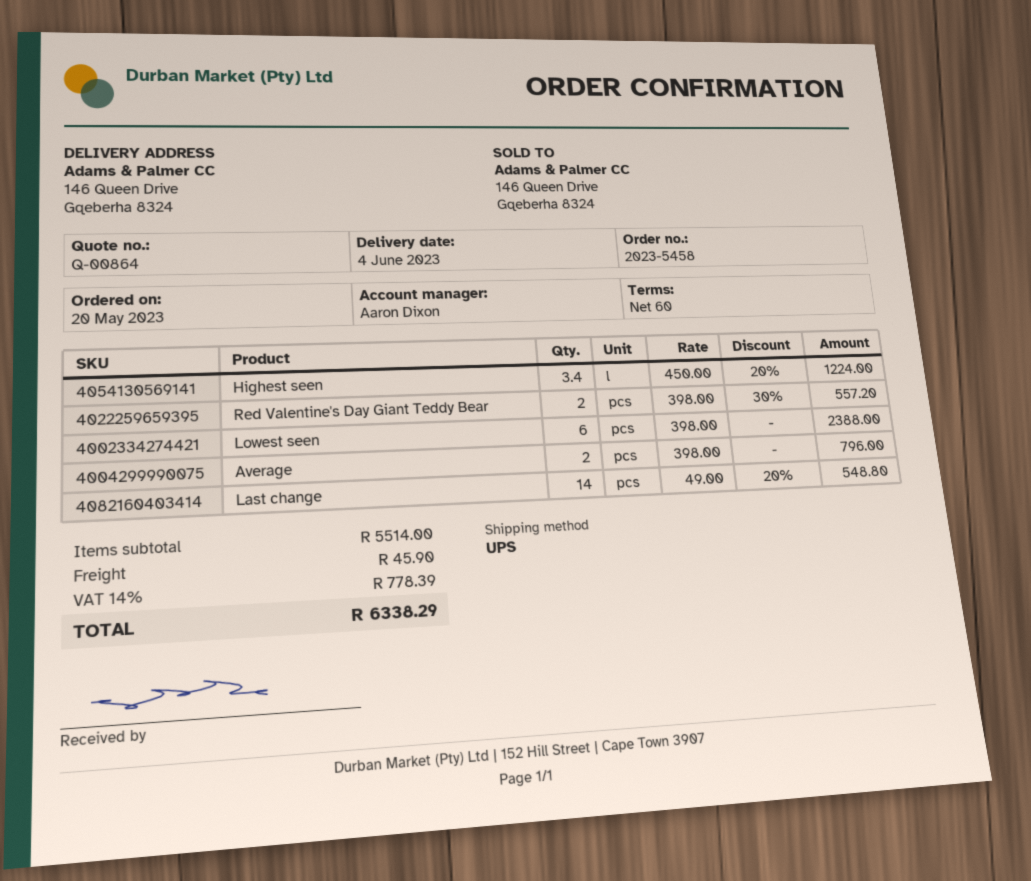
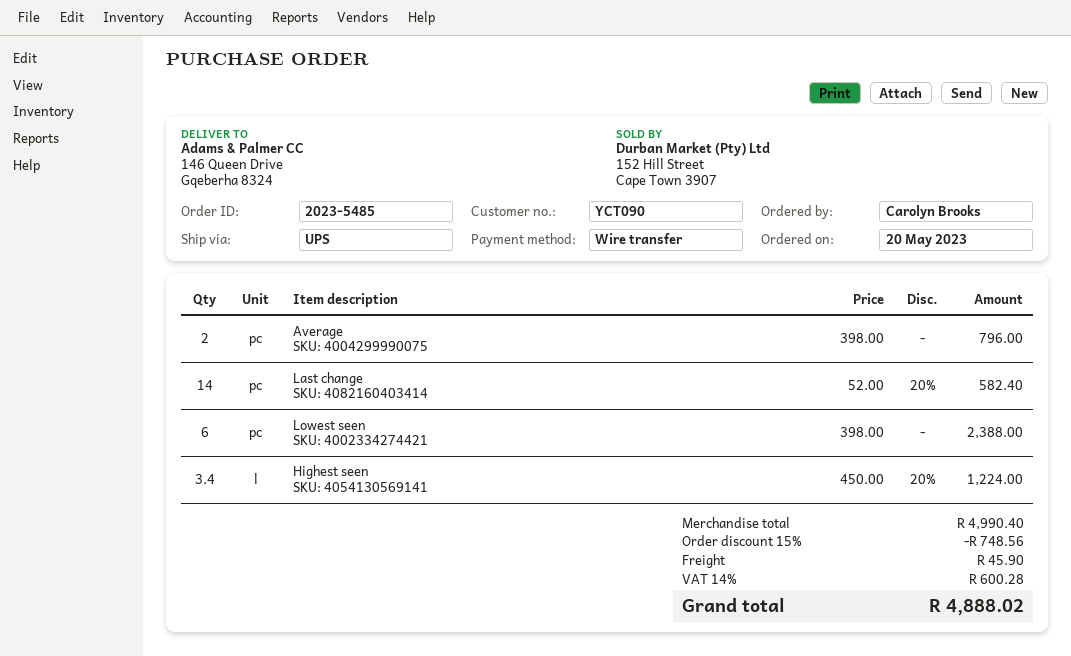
order number: 2023-5458 -> 2023-5485
Red Valentine's Day Giant Teddy Bear: 2 x 398.00 - 30% = 557.20 -> none
Last change: 14 x 49.00 - 20% = 548.80 -> 14 x 52.00 - 20% = 582.40
subtotal: 5514.00 -> 4990.40
discount: none -> 15% = 748.56
tax: 14% = 778.39 -> 14% = 600.28
total: 6338.29 -> 4888.02

